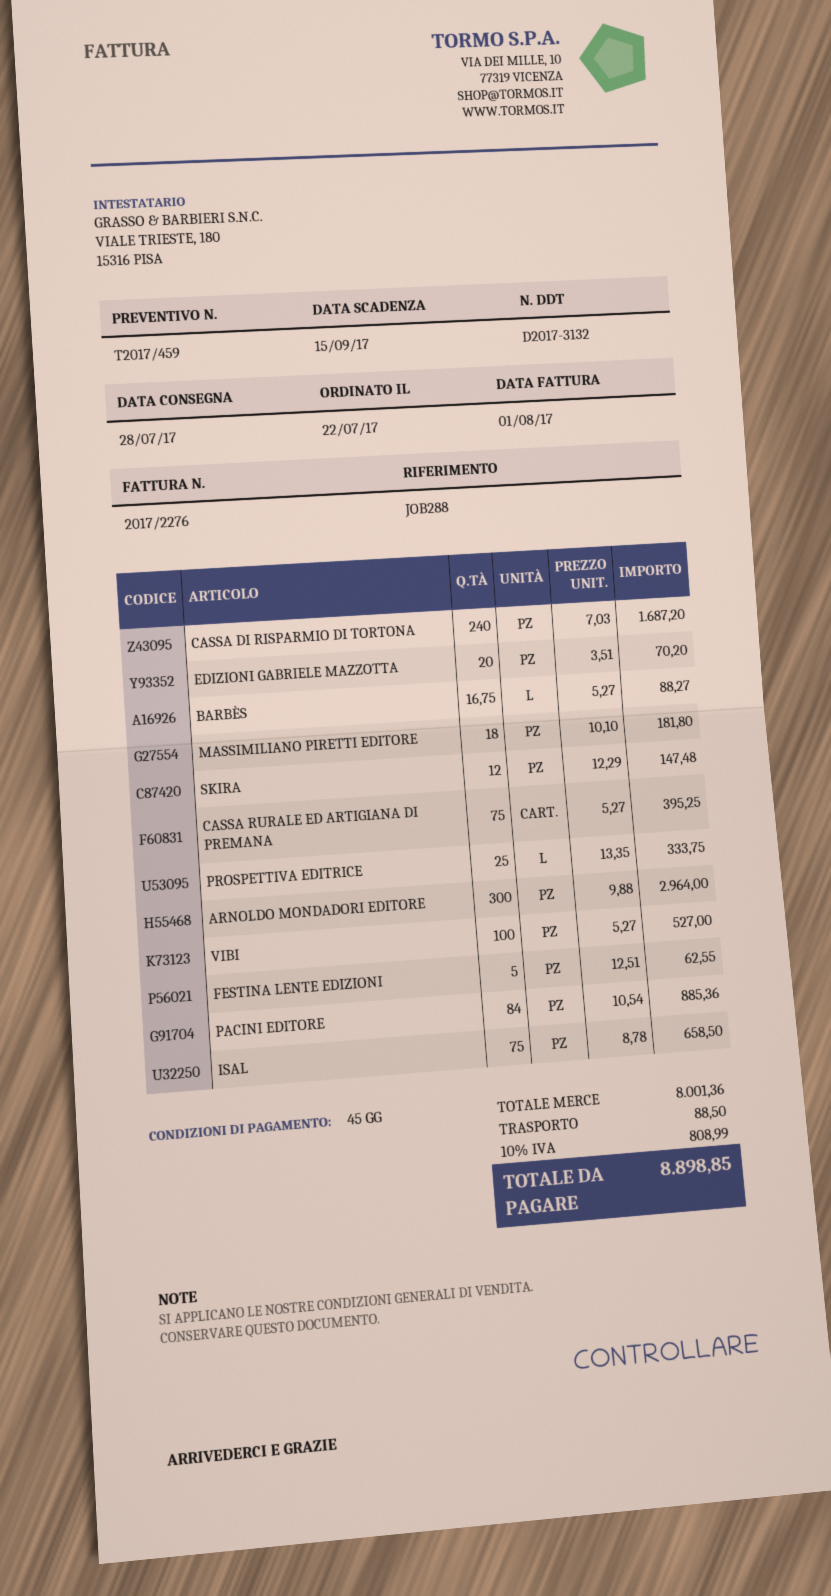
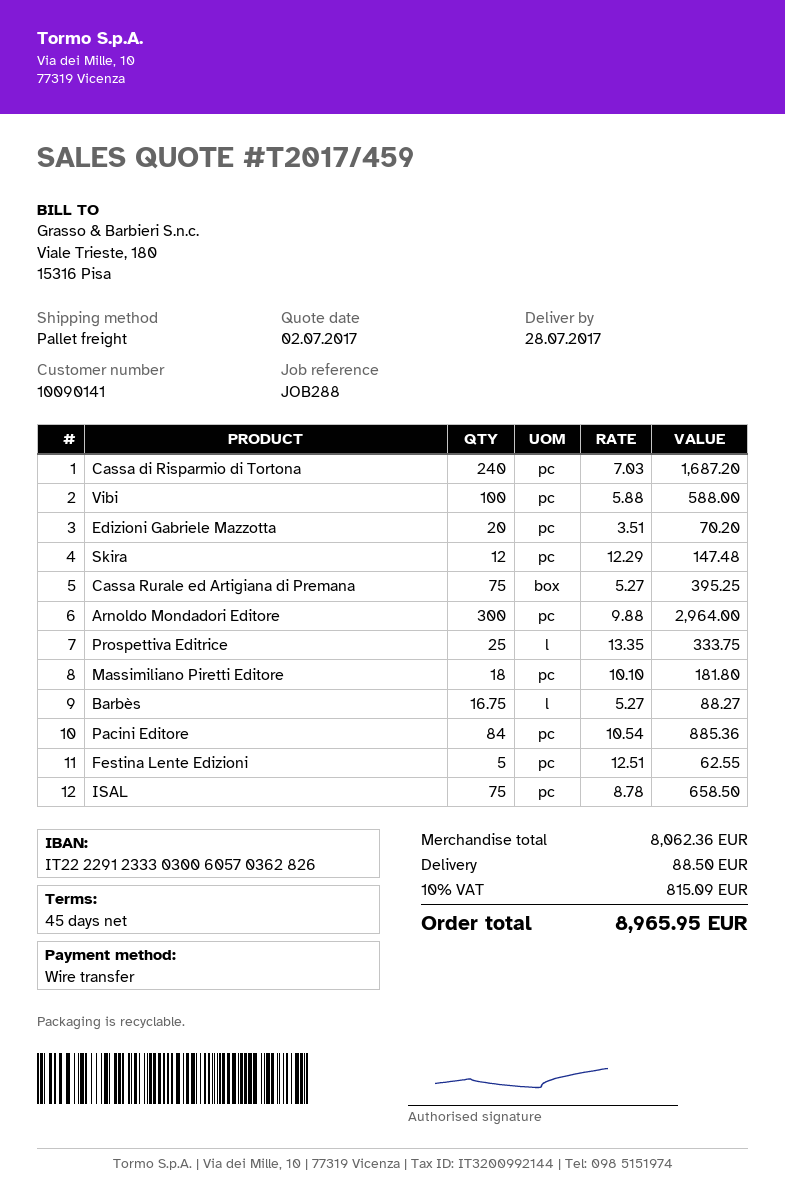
VIBI: 100 x 5.27 = 527.00 -> 100 x 5.88 = 588.00
subtotal: 8001.36 -> 8062.36
tax: 10% = 808.99 -> 10% = 815.09
total: 8898.85 -> 8965.95

